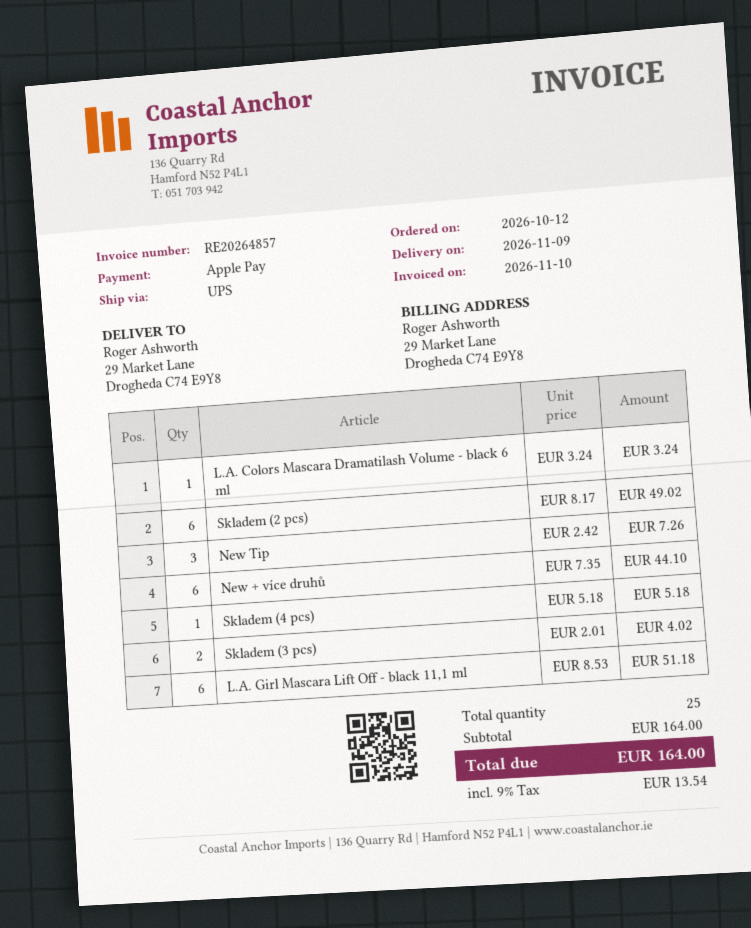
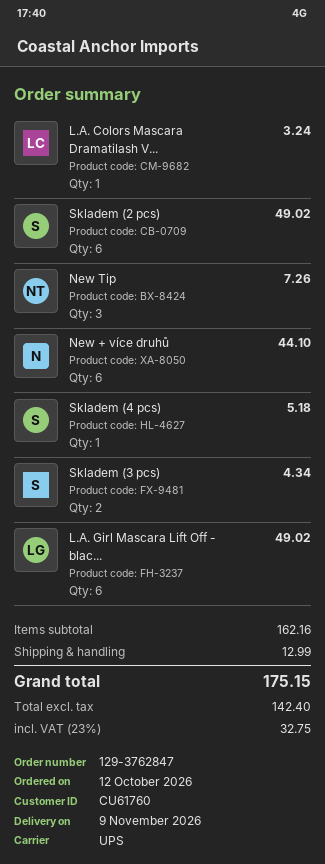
Skladem (3 pcs): 2 for 4.02 -> 2 for 4.34
L.A. Girl Mascara Lift Off - black 11,1 ml: 6 for 51.18 -> 6 for 49.02
subtotal: 164.00 -> 162.16
shipping: none -> 12.99
tax: 9% = 13.54 -> 23% = 32.75
total: 164.00 -> 175.15

